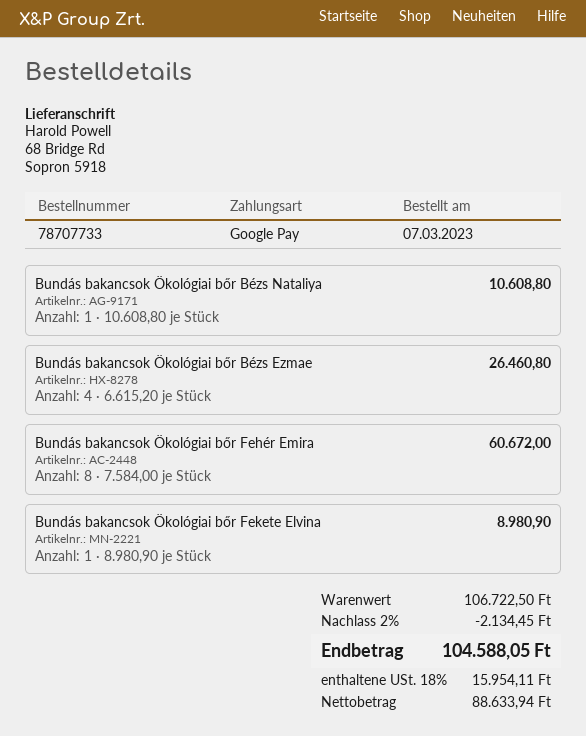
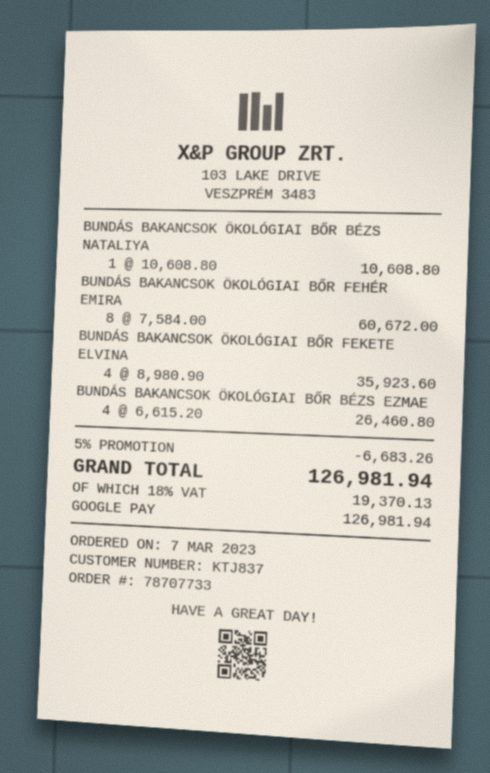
Bundás bakancsok Ökológiai bőr Fekete Elvina: 1 x 8980.90 = 8980.90 -> 4 x 8980.90 = 35923.60
discount: 2% = 2134.45 -> 5% = 6683.26
tax: 18% = 15954.11 -> 18% = 19370.13
total: 104588.05 -> 126981.94

